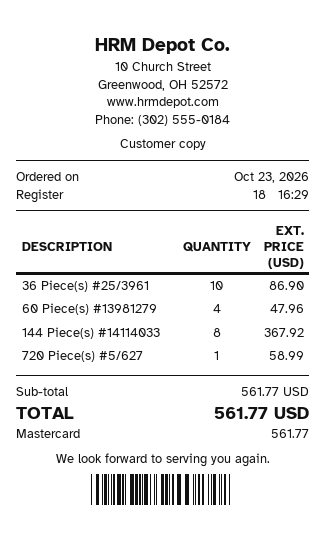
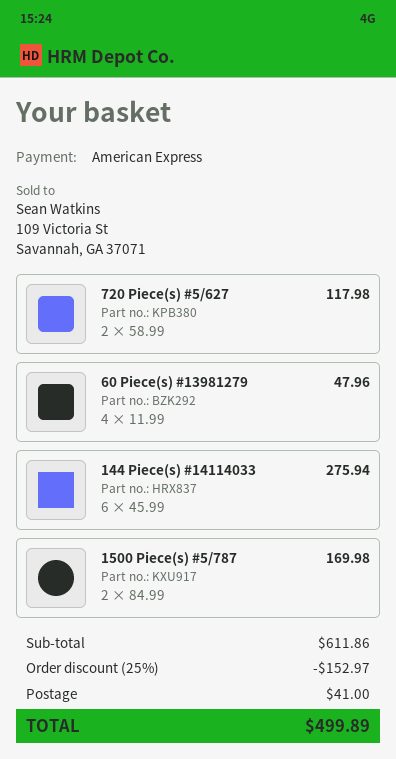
payment method: Mastercard -> American Express
36 Piece(s) #25/3961: 10 for 86.90 -> none
144 Piece(s) #14114033: 8 for 367.92 -> 6 for 275.94
720 Piece(s) #5/627: 1 for 58.99 -> 2 for 117.98
1500 Piece(s) #5/787: none -> 2 for 169.98
subtotal: 561.77 -> 611.86
discount: none -> 25% = 152.97
shipping: none -> 41.00
total: 561.77 -> 499.89

